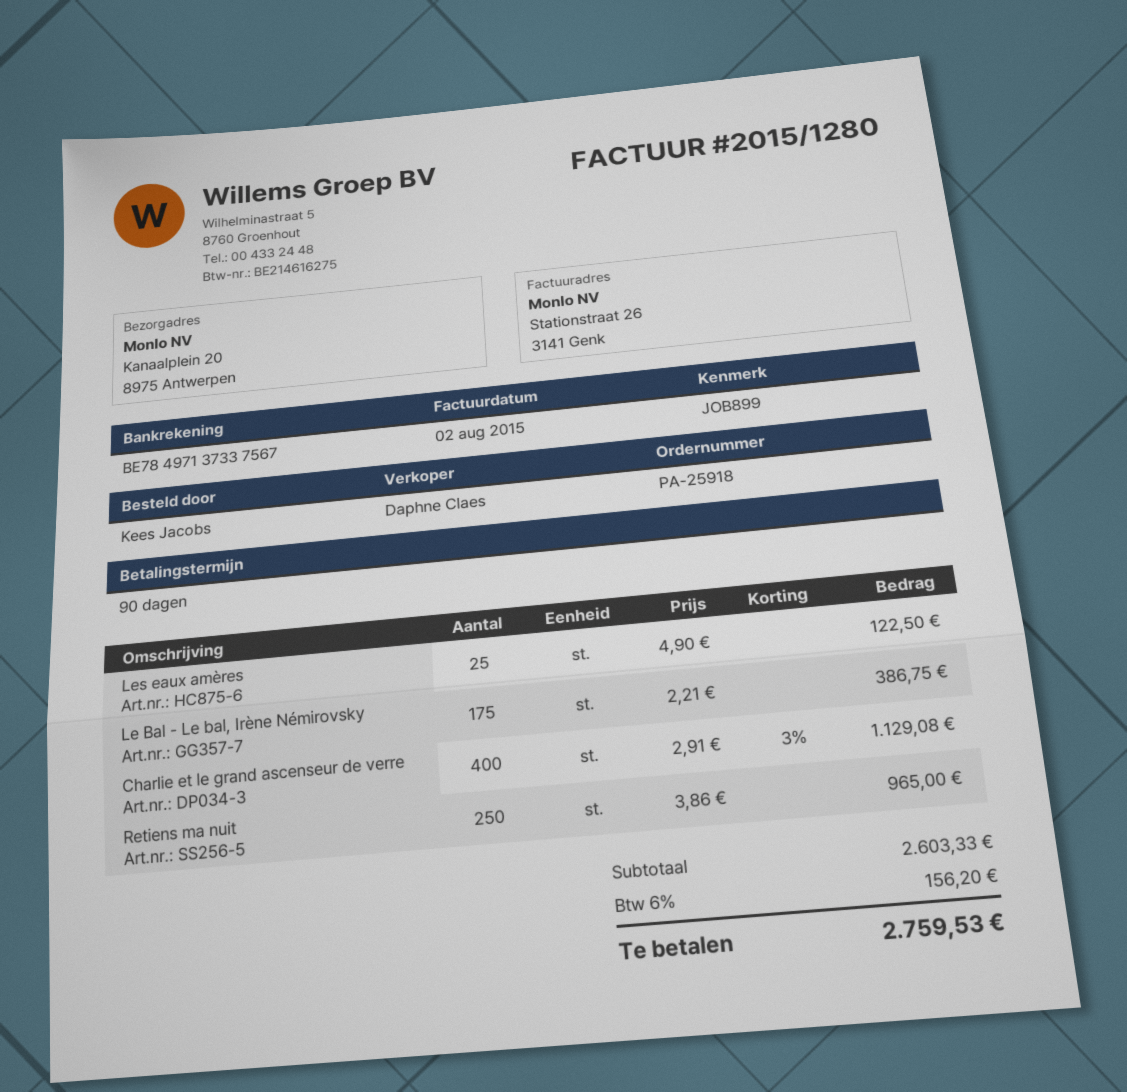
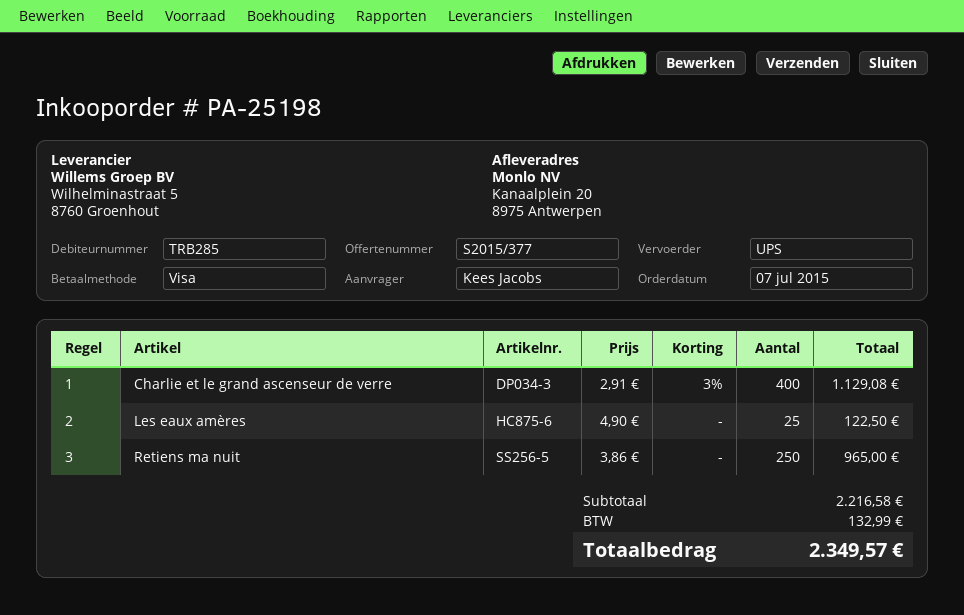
order number: PA-25918 -> PA-25198
Le Bal - Le bal, Irène Némirovsky: 175 x 2.21 = 386.75 -> none
subtotal: 2603.33 -> 2216.58
tax: 156.20 -> 132.99
total: 2759.53 -> 2349.57

